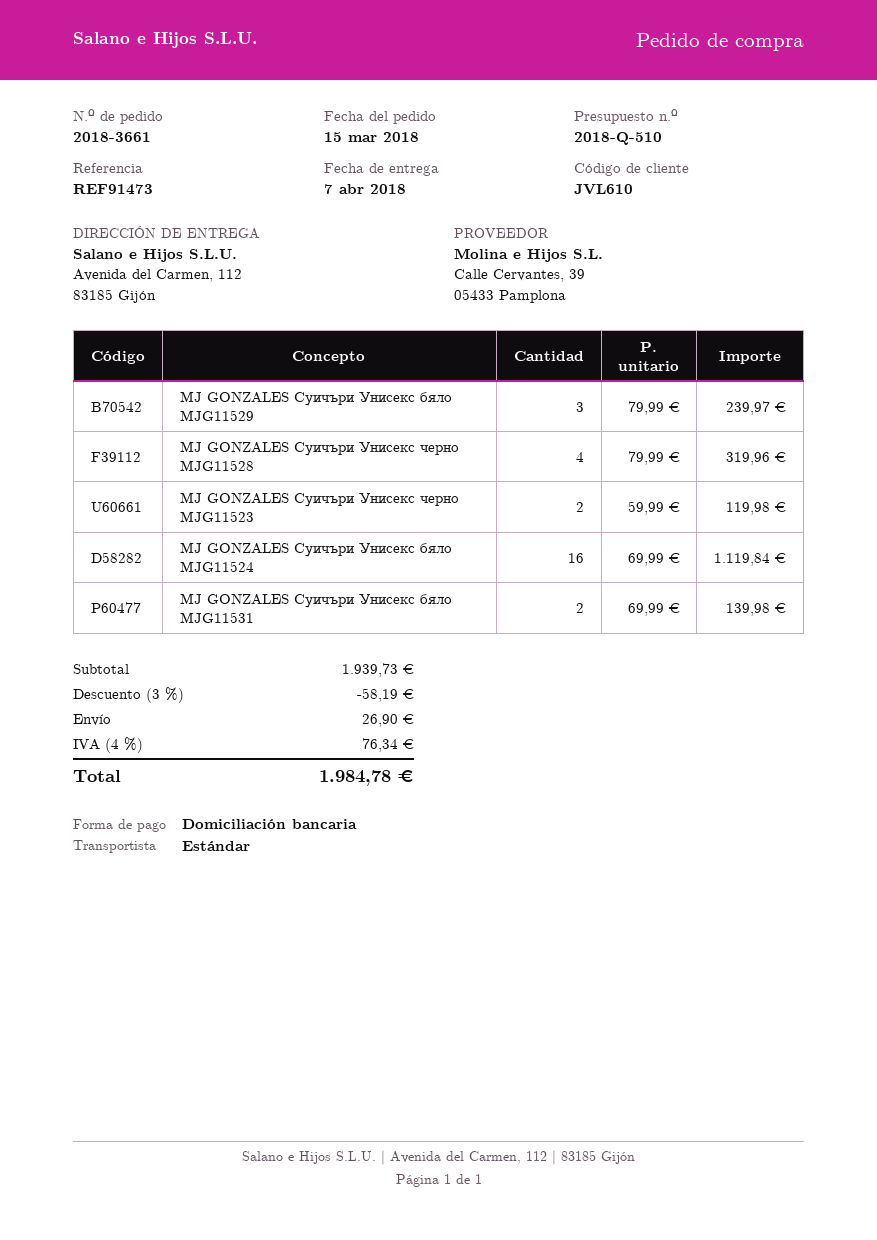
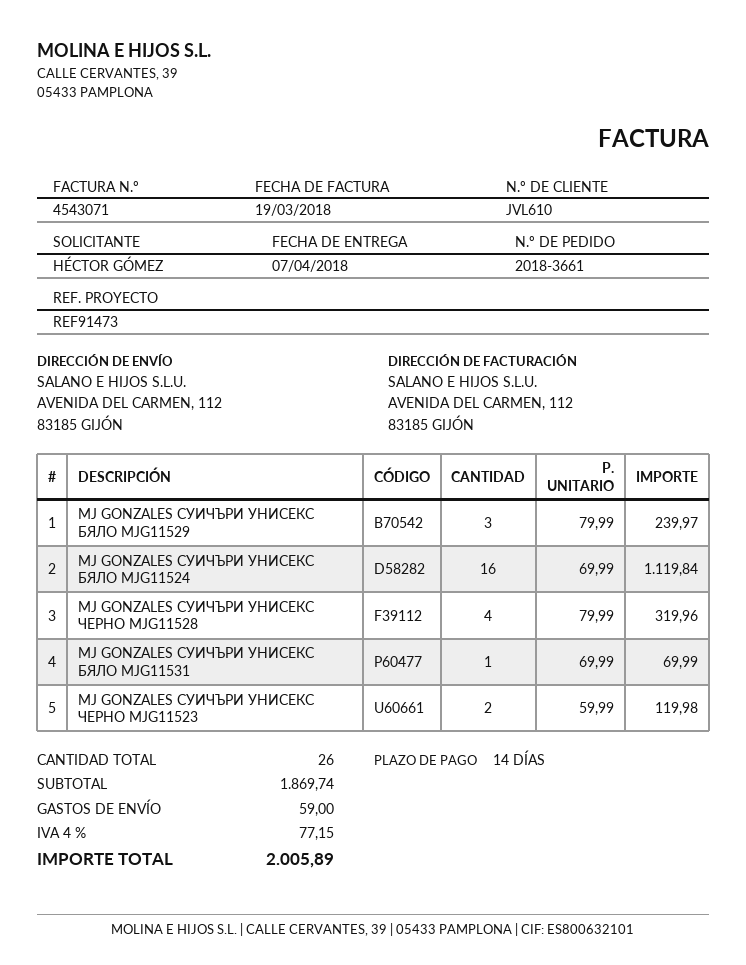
MJ GONZALES Суичъри Унисекс бяло MJG11531: 2 x 69.99 = 139.98 -> 1 x 69.99 = 69.99
subtotal: 1939.73 -> 1869.74
discount: 3% = 58.19 -> none
shipping: 26.90 -> 59.00
tax: 4% = 76.34 -> 4% = 77.15
total: 1984.78 -> 2005.89

